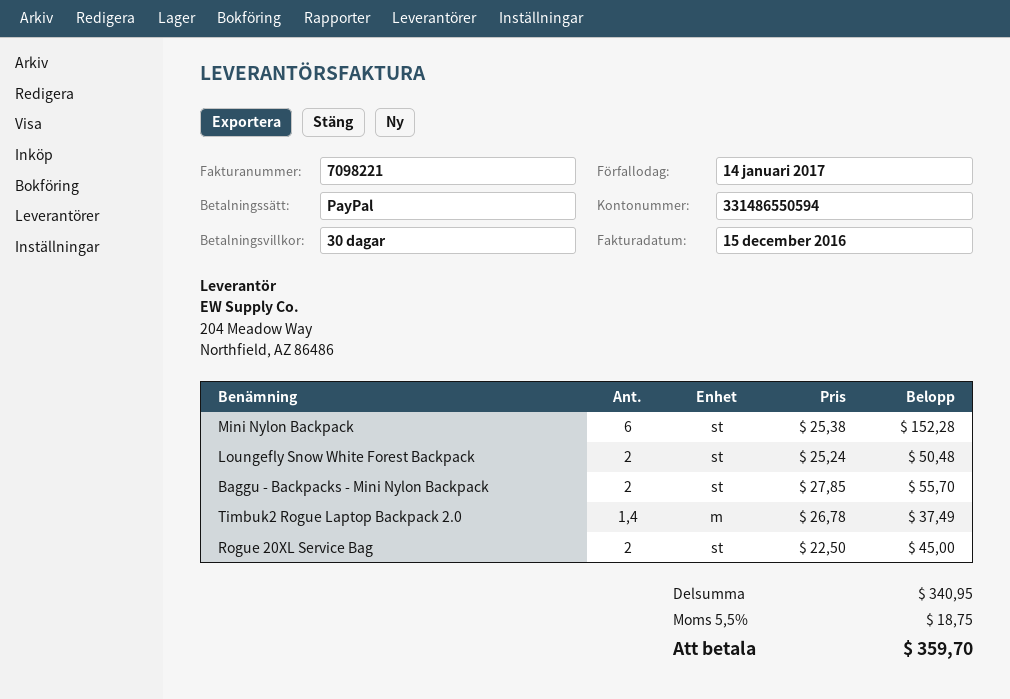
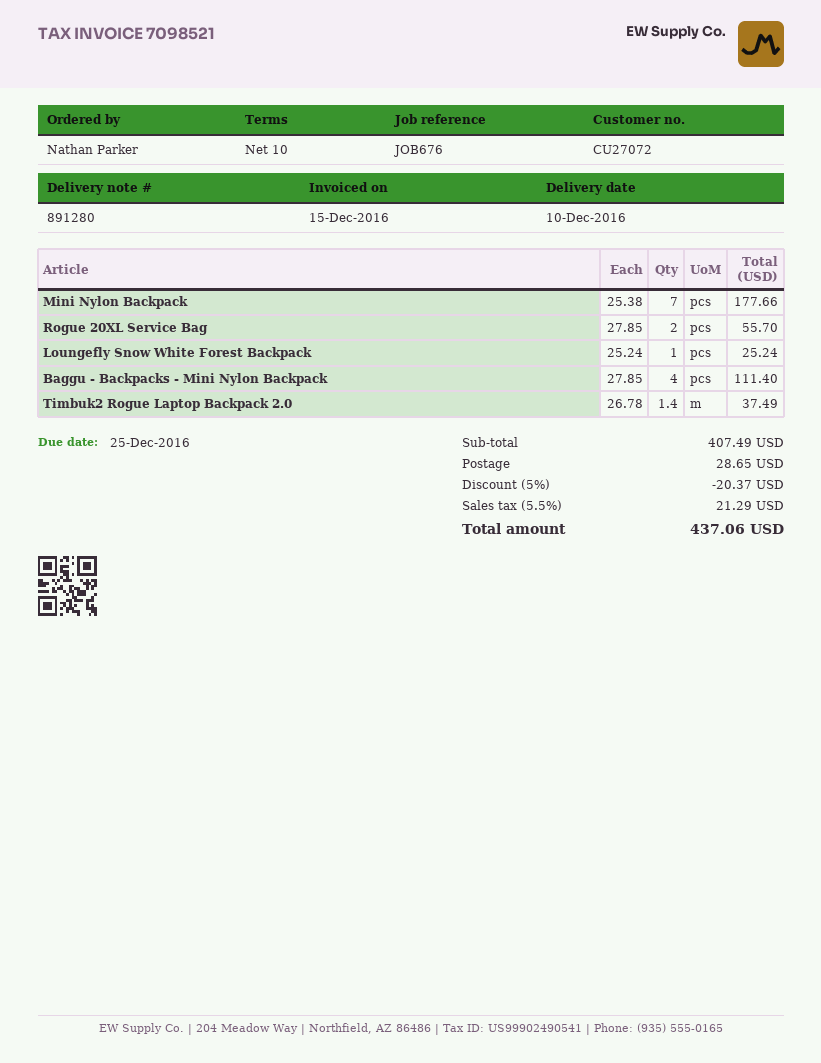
invoice number: 7098221 -> 7098521
payment terms: 30 days -> 10 days
due date: 2017-01-14 -> 2016-12-25
Mini Nylon Backpack: 6 x 25.38 = 152.28 -> 7 x 25.38 = 177.66
Loungefly Snow White Forest Backpack: 2 x 25.24 = 50.48 -> 1 x 25.24 = 25.24
Baggu - Backpacks - Mini Nylon Backpack: 2 x 27.85 = 55.70 -> 4 x 27.85 = 111.40
Rogue 20XL Service Bag: 2 x 22.50 = 45.00 -> 2 x 27.85 = 55.70
subtotal: 340.95 -> 407.49
discount: none -> 5% = 20.37
shipping: none -> 28.65
tax: 5.5% = 18.75 -> 5.5% = 21.29
total: 359.70 -> 437.06

